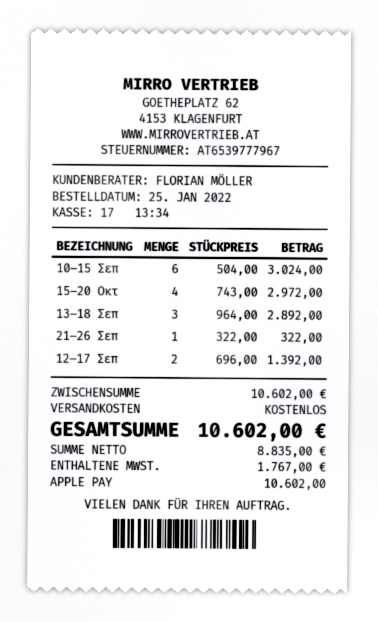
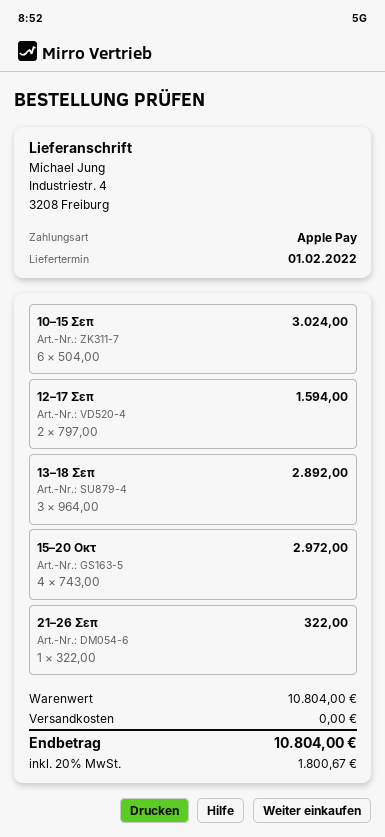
12–17 Σεπ: 2 x 696.00 = 1392.00 -> 2 x 797.00 = 1594.00
subtotal: 10602.00 -> 10804.00
tax: 1767.00 -> 1800.67
total: 10602.00 -> 10804.00

